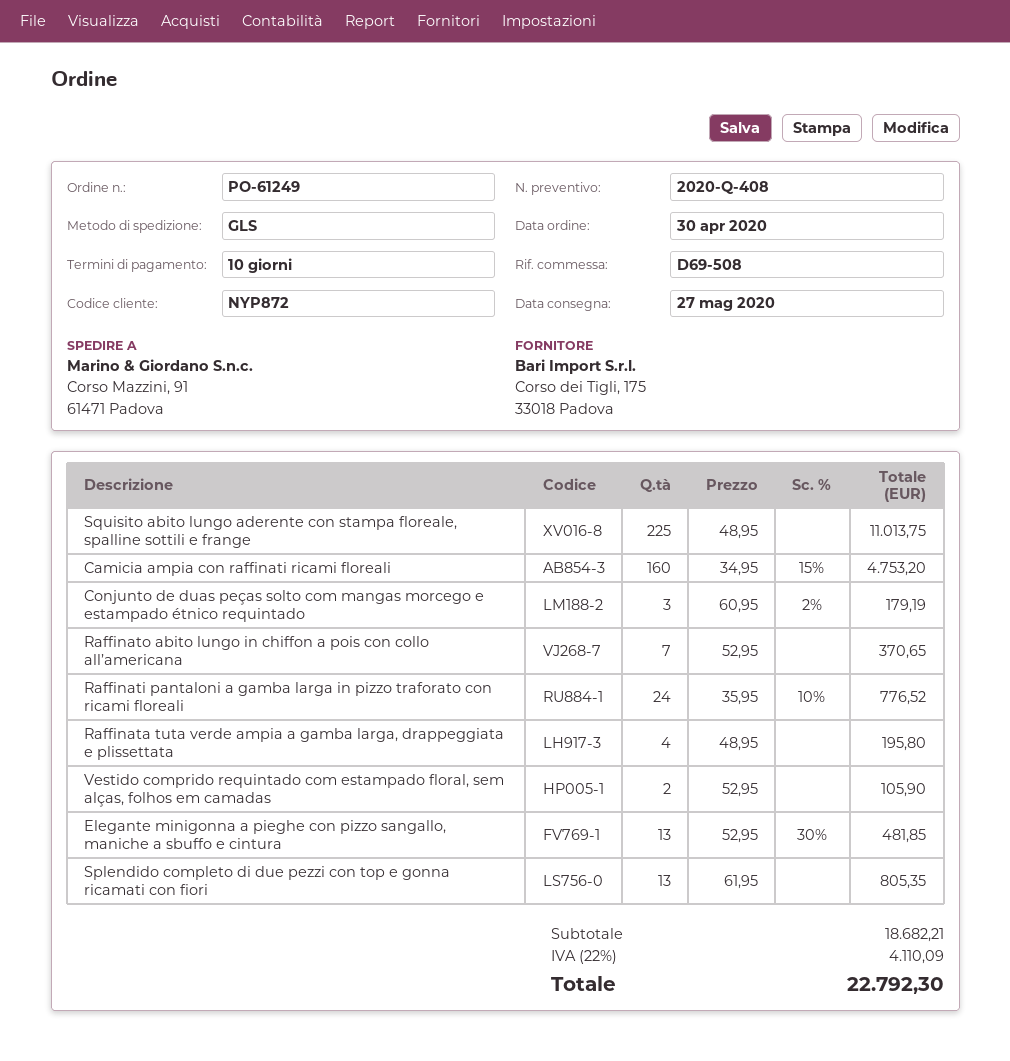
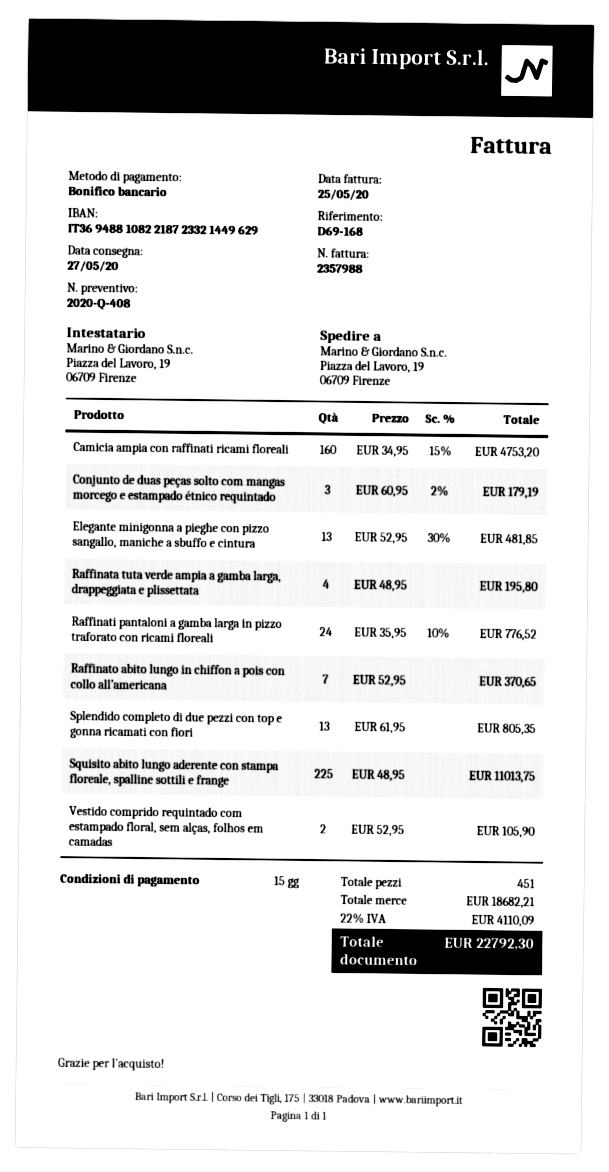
payment terms: 10 days -> 15 days
reference: D69-508 -> D69-168
ship to: Corso Mazzini, 91, 61471 Padova -> Piazza del Lavoro, 19, 06709 Firenze

